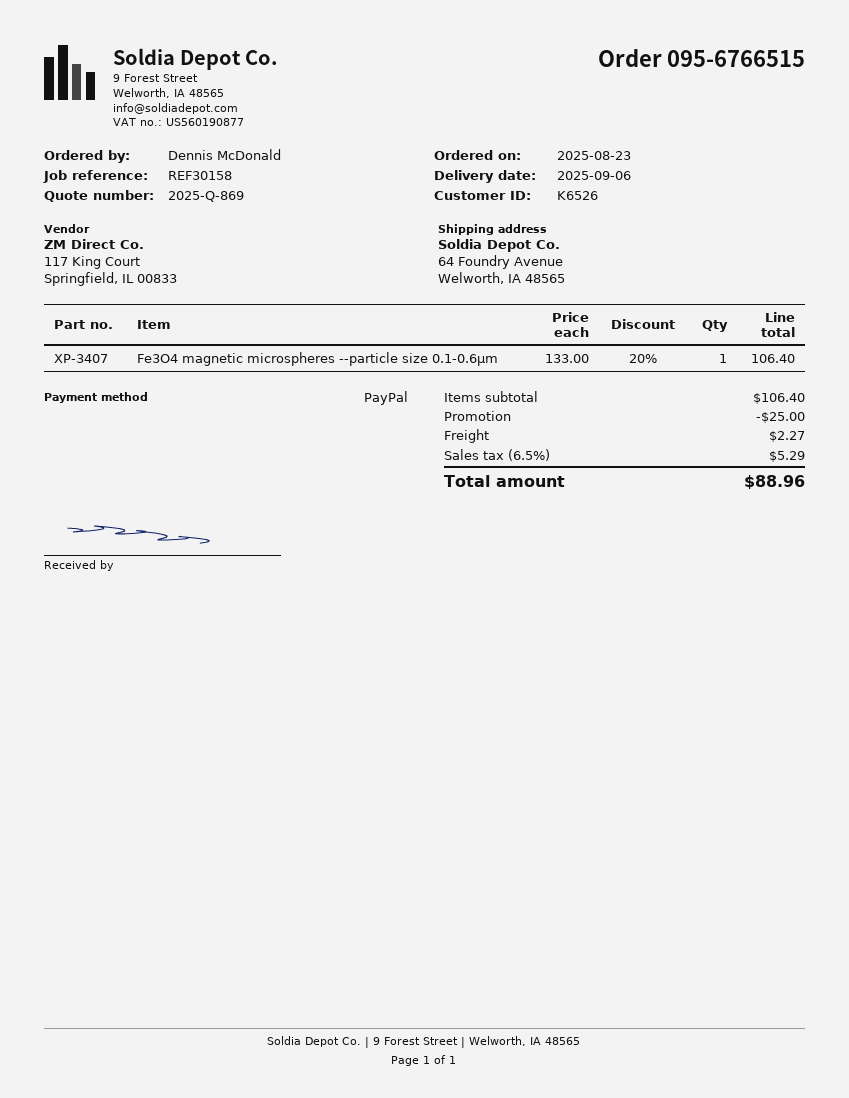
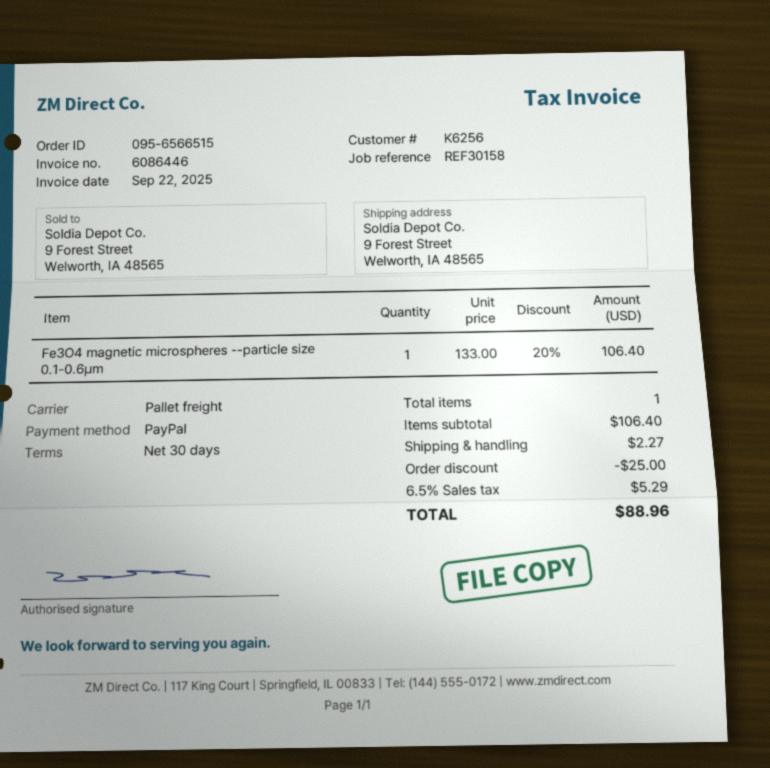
order number: 095-6766515 -> 095-6566515
customer number: K6526 -> K6256
ship to: 64 Foundry Avenue, Welworth, IA 48565 -> 9 Forest Street, Welworth, IA 48565

